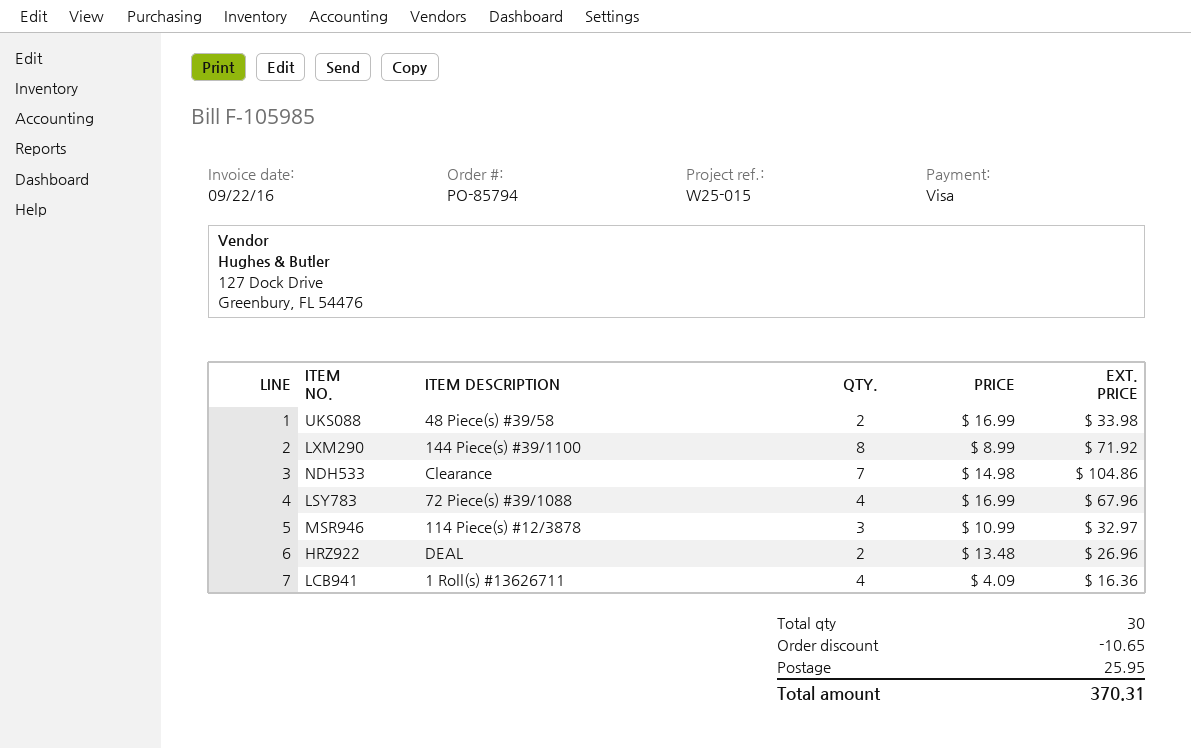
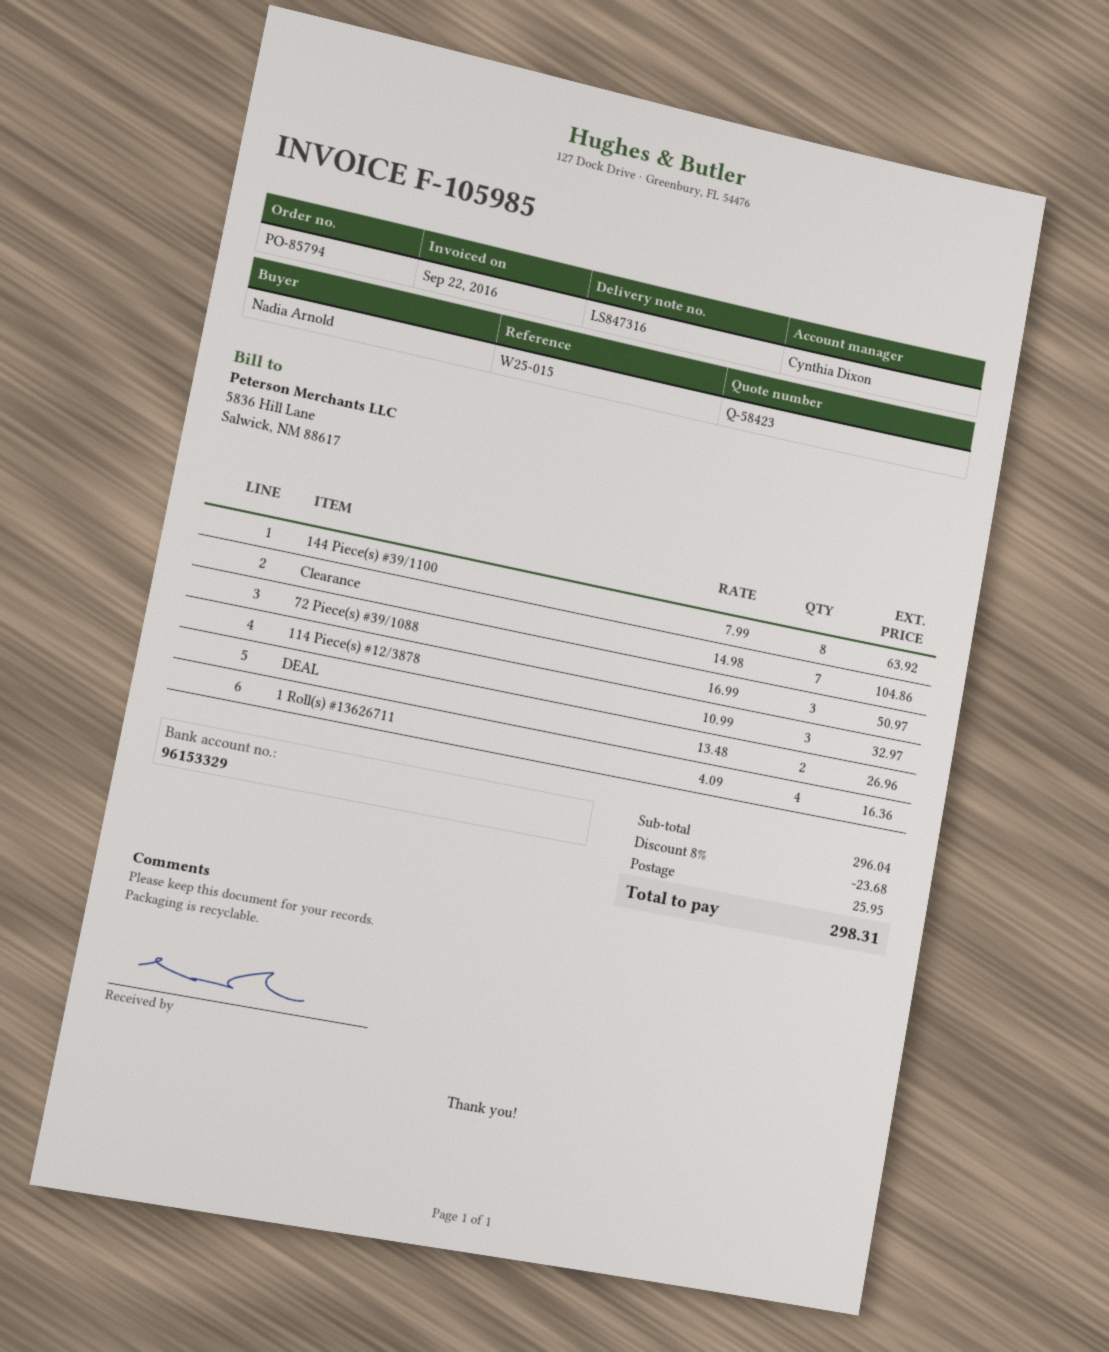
48 Piece(s) #39/58: 2 x 16.99 = 33.98 -> none
144 Piece(s) #39/1100: 8 x 8.99 = 71.92 -> 8 x 7.99 = 63.92
72 Piece(s) #39/1088: 4 x 16.99 = 67.96 -> 3 x 16.99 = 50.97
discount: 10.65 -> 23.68
total: 370.31 -> 298.31

